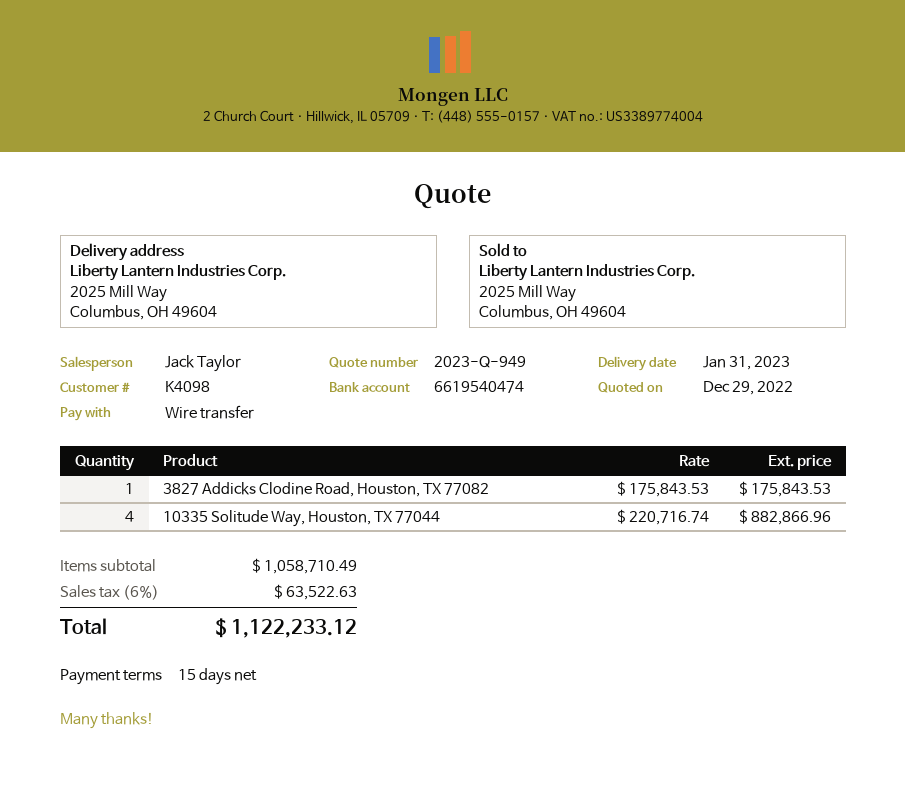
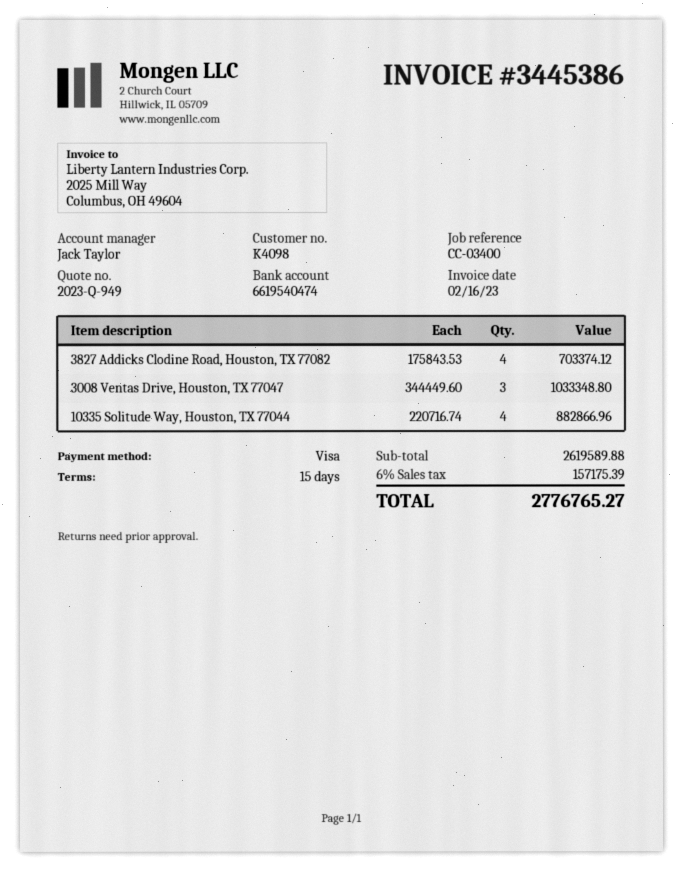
payment method: bank transfer -> Visa
3827 Addicks Clodine Road, Houston, TX 77082: 1 x 175843.53 = 175843.53 -> 4 x 175843.53 = 703374.12
3008 Ventas Drive, Houston, TX 77047: none -> 3 x 344449.60 = 1033348.80
subtotal: 1058710.49 -> 2619589.88
tax: 6% = 63522.63 -> 6% = 157175.39
total: 1122233.12 -> 2776765.27

